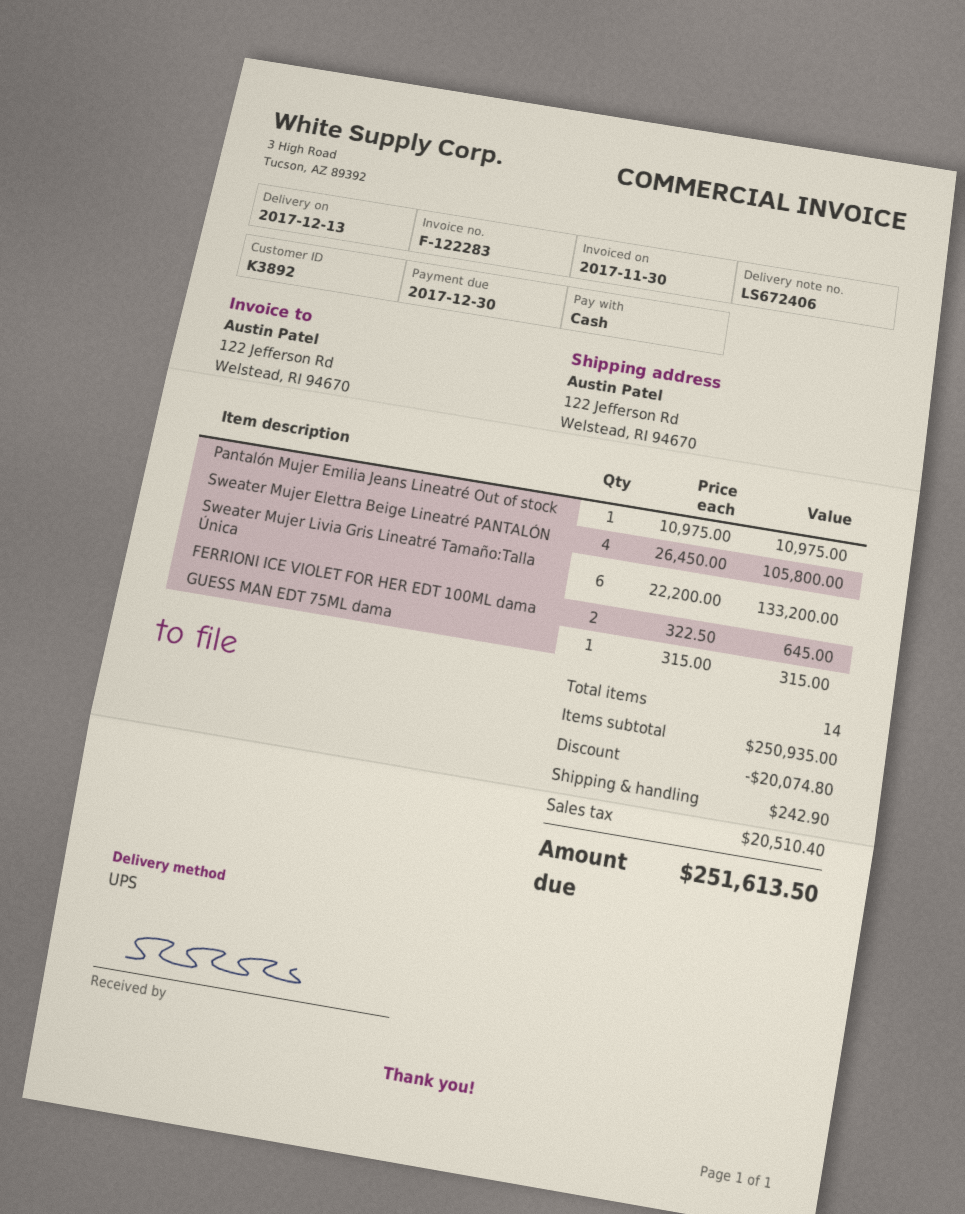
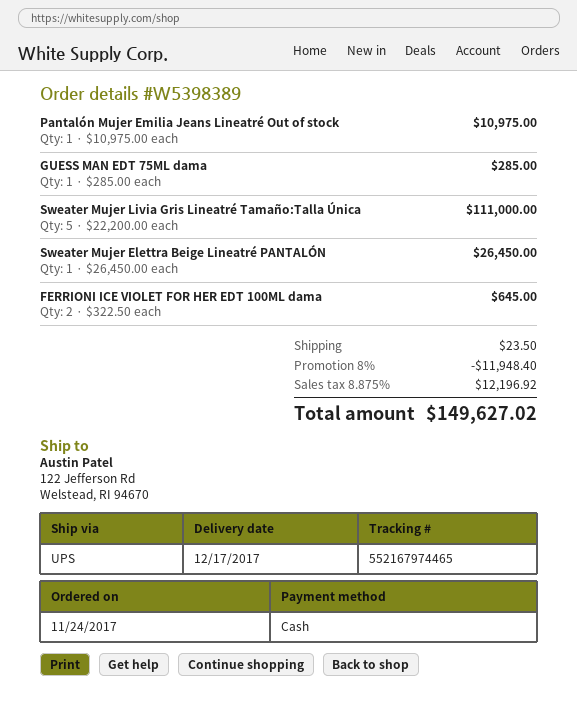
delivery date: 2017-12-13 -> 2017-12-17
Sweater Mujer Elettra Beige Lineatré PANTALÓN: 4 x 26450.00 = 105800.00 -> 1 x 26450.00 = 26450.00
Sweater Mujer Livia Gris Lineatré Tamaño:Talla Única: 6 x 22200.00 = 133200.00 -> 5 x 22200.00 = 111000.00
GUESS MAN EDT 75ML dama: 1 x 315.00 = 315.00 -> 1 x 285.00 = 285.00
discount: 20074.80 -> 11948.40
shipping: 242.90 -> 23.50
tax: 20510.40 -> 12196.92
total: 251613.50 -> 149627.02

